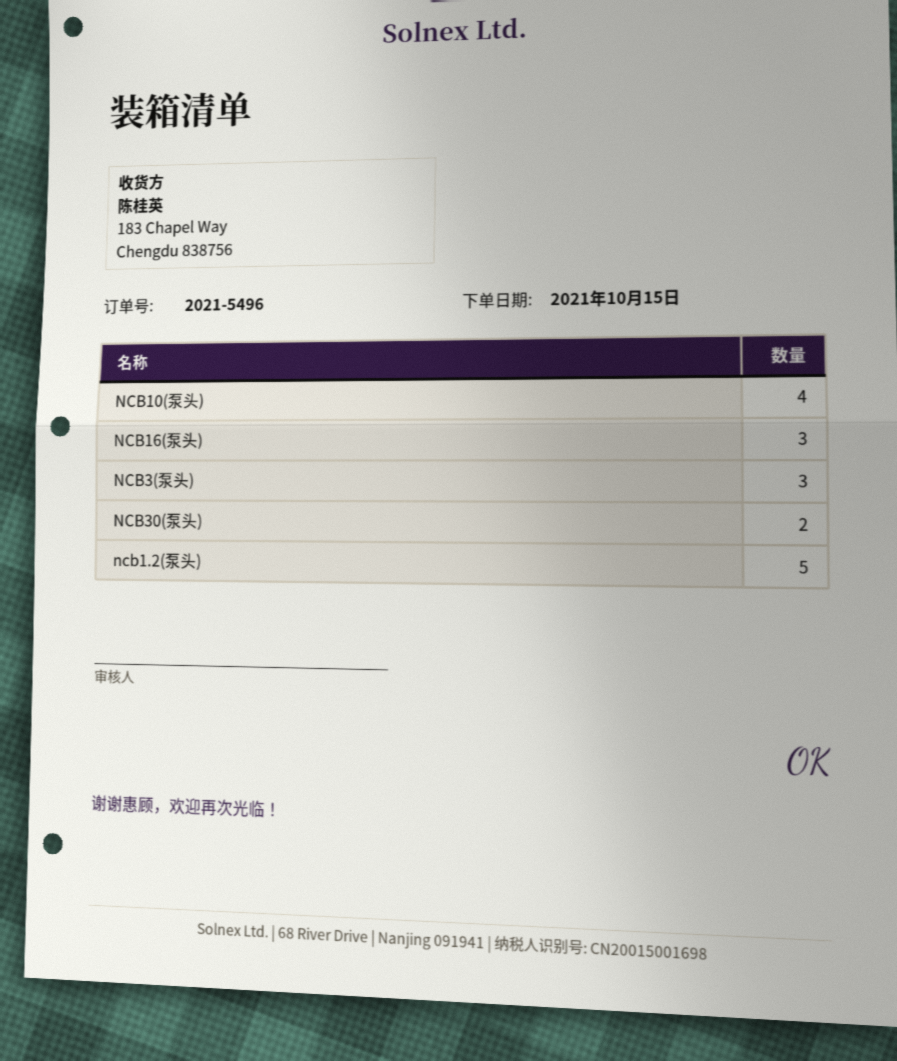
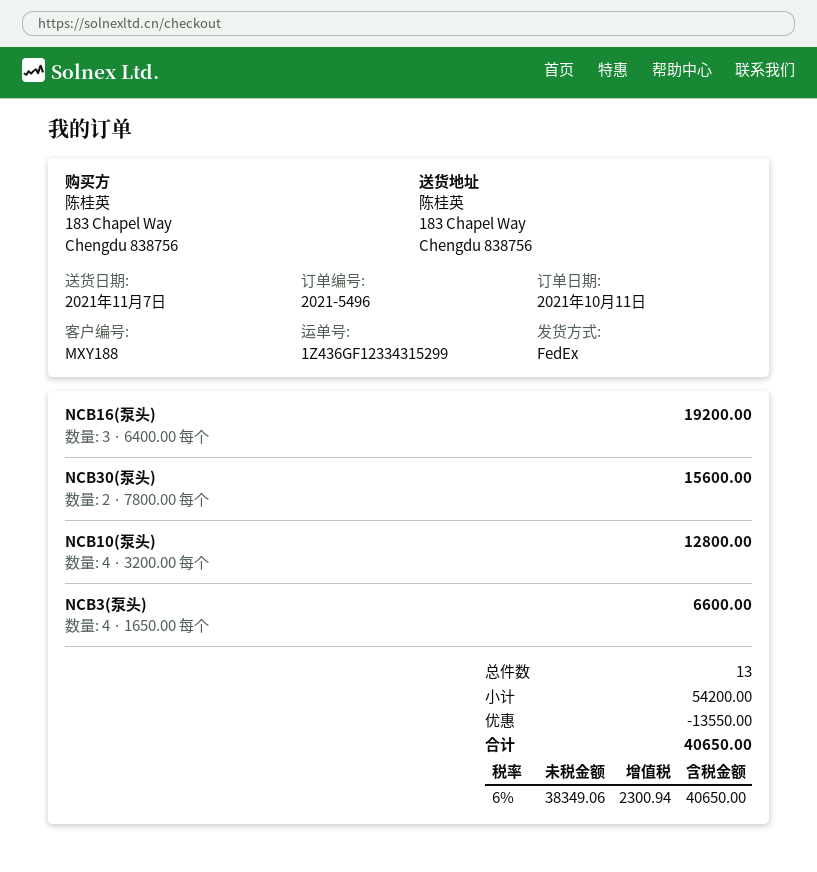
order date: 2021-10-15 -> 2021-10-11
NCB3(泵头): 3 -> 4
ncb1.2(泵头): 5 -> none

